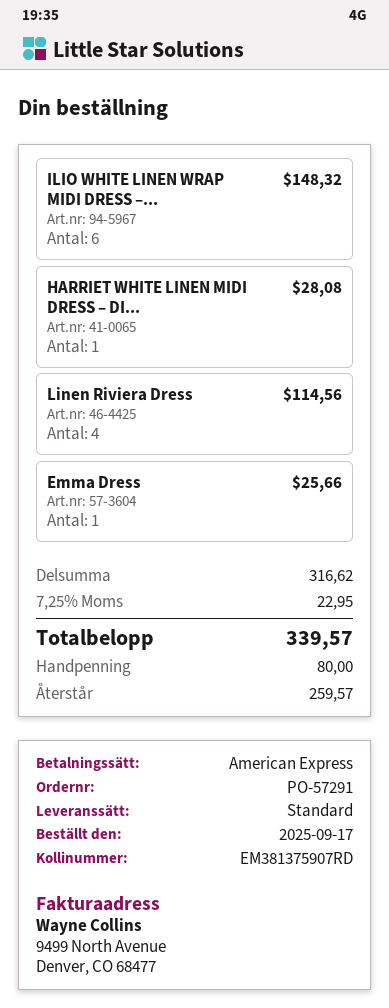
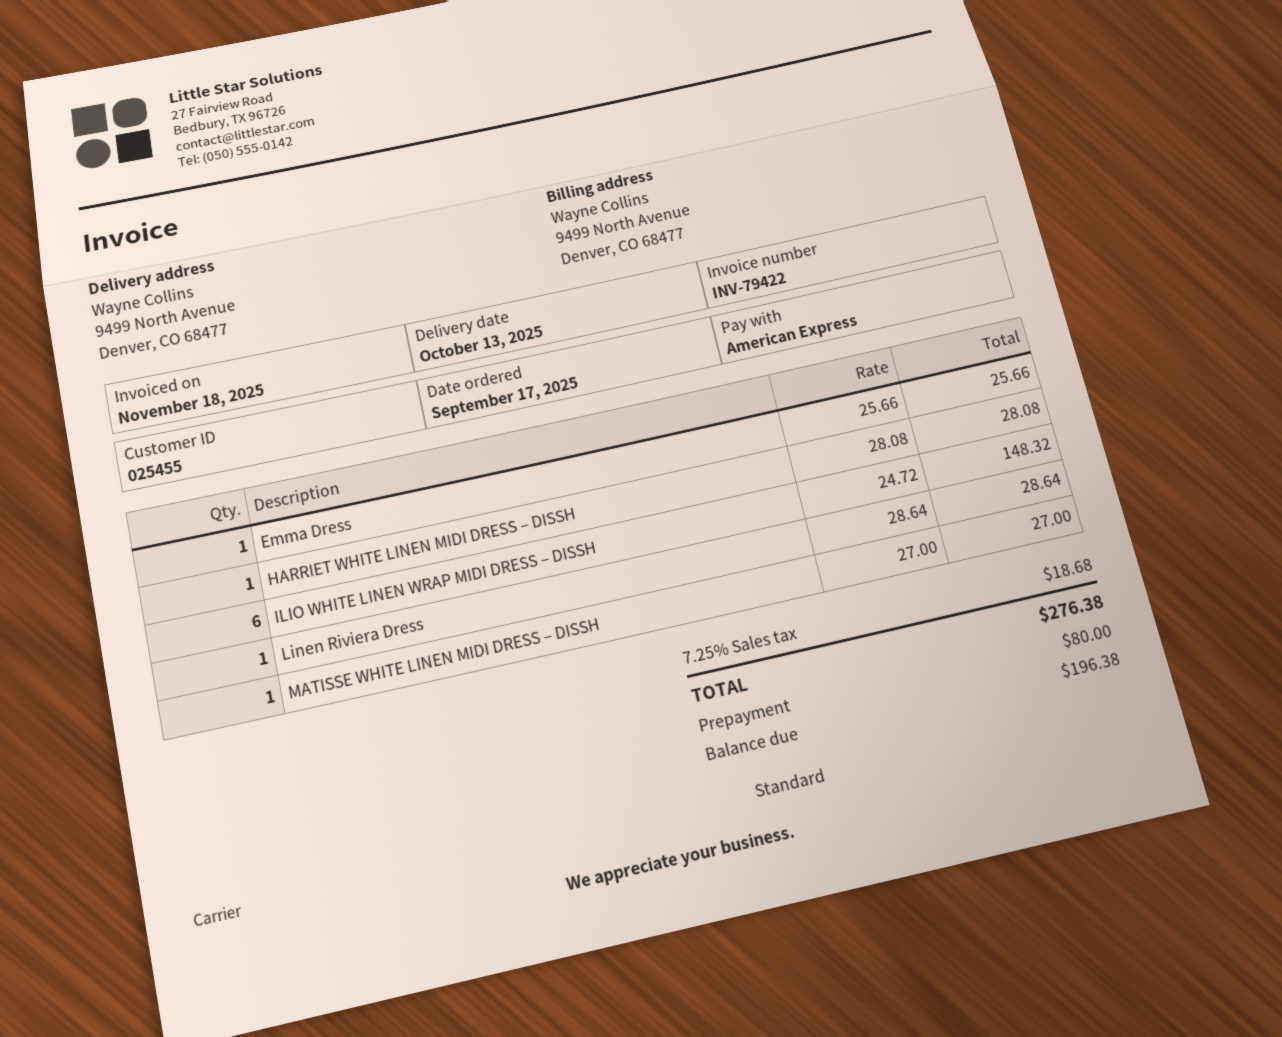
Linen Riviera Dress: 4 for 114.56 -> 1 for 28.64
MATISSE WHITE LINEN MIDI DRESS – DISSH: none -> 1 for 27.00
tax: 7.25% = 22.95 -> 7.25% = 18.68
total: 339.57 -> 276.38
balance: 259.57 -> 196.38

